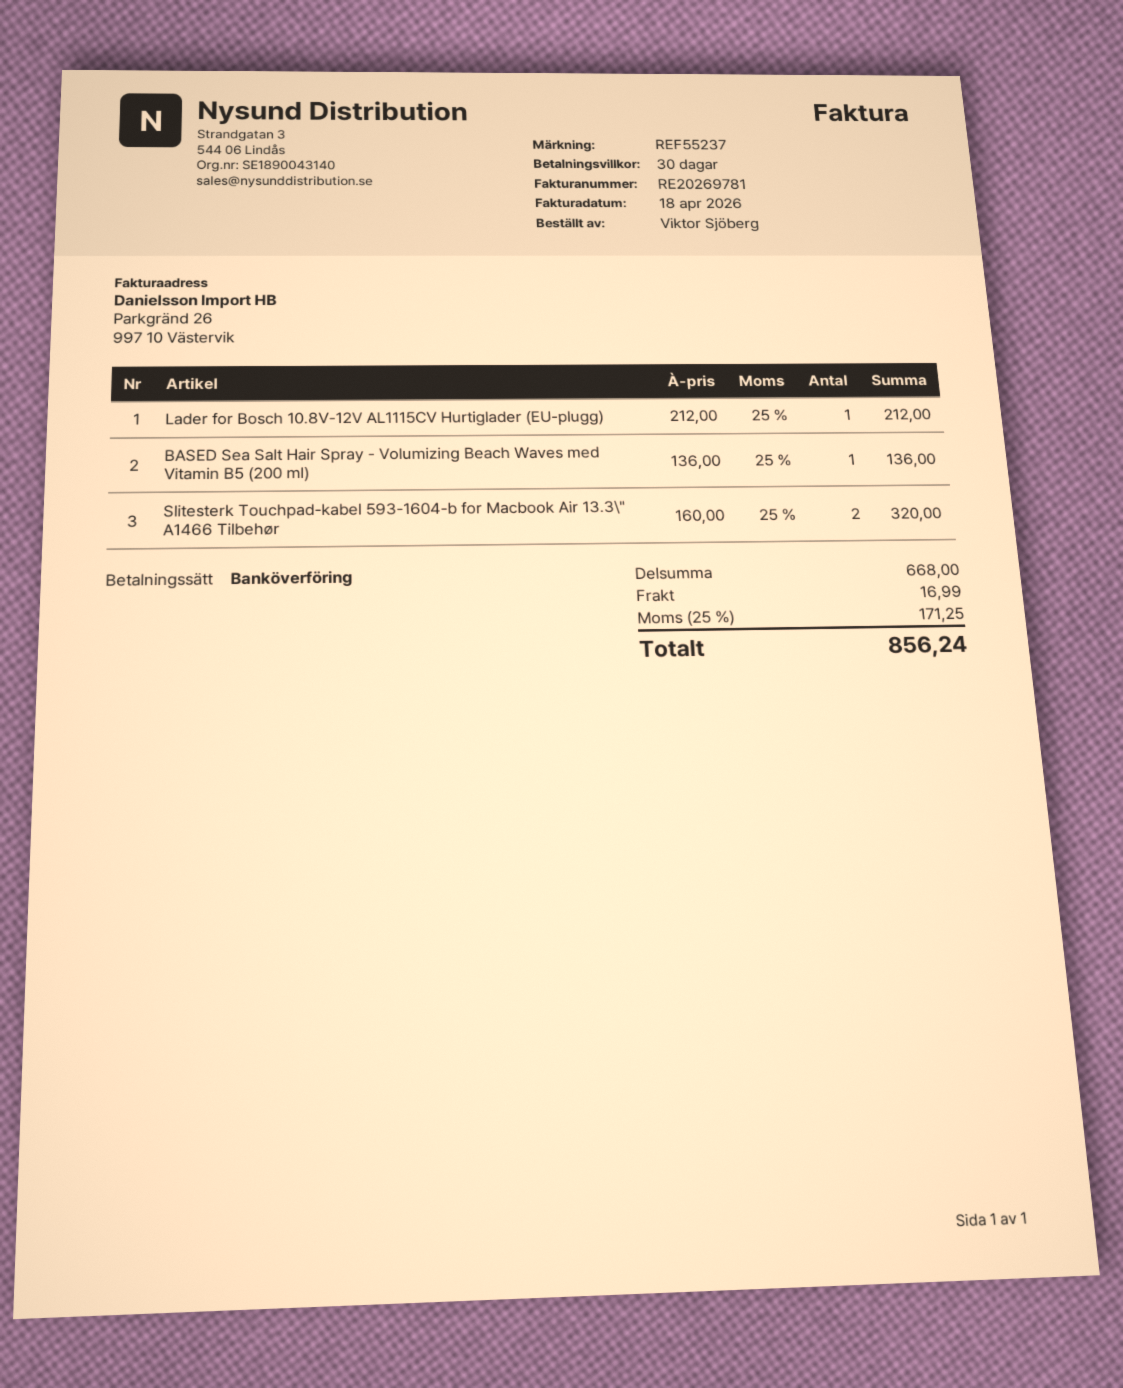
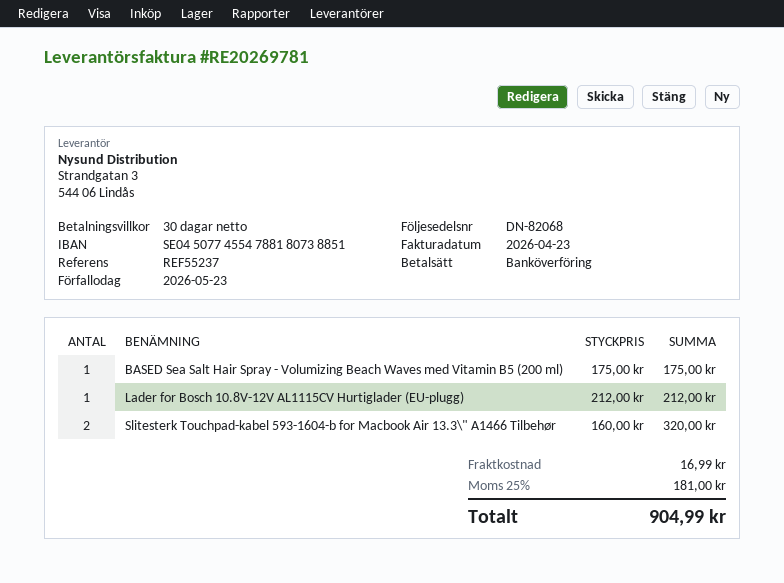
invoice date: 2026-04-18 -> 2026-04-23
BASED Sea Salt Hair Spray - Volumizing Beach Waves med Vitamin B5 (200 ml): 1 x 136.00 = 136.00 -> 1 x 175.00 = 175.00
tax: 25% = 171.25 -> 25% = 181.00
total: 856.24 -> 904.99

